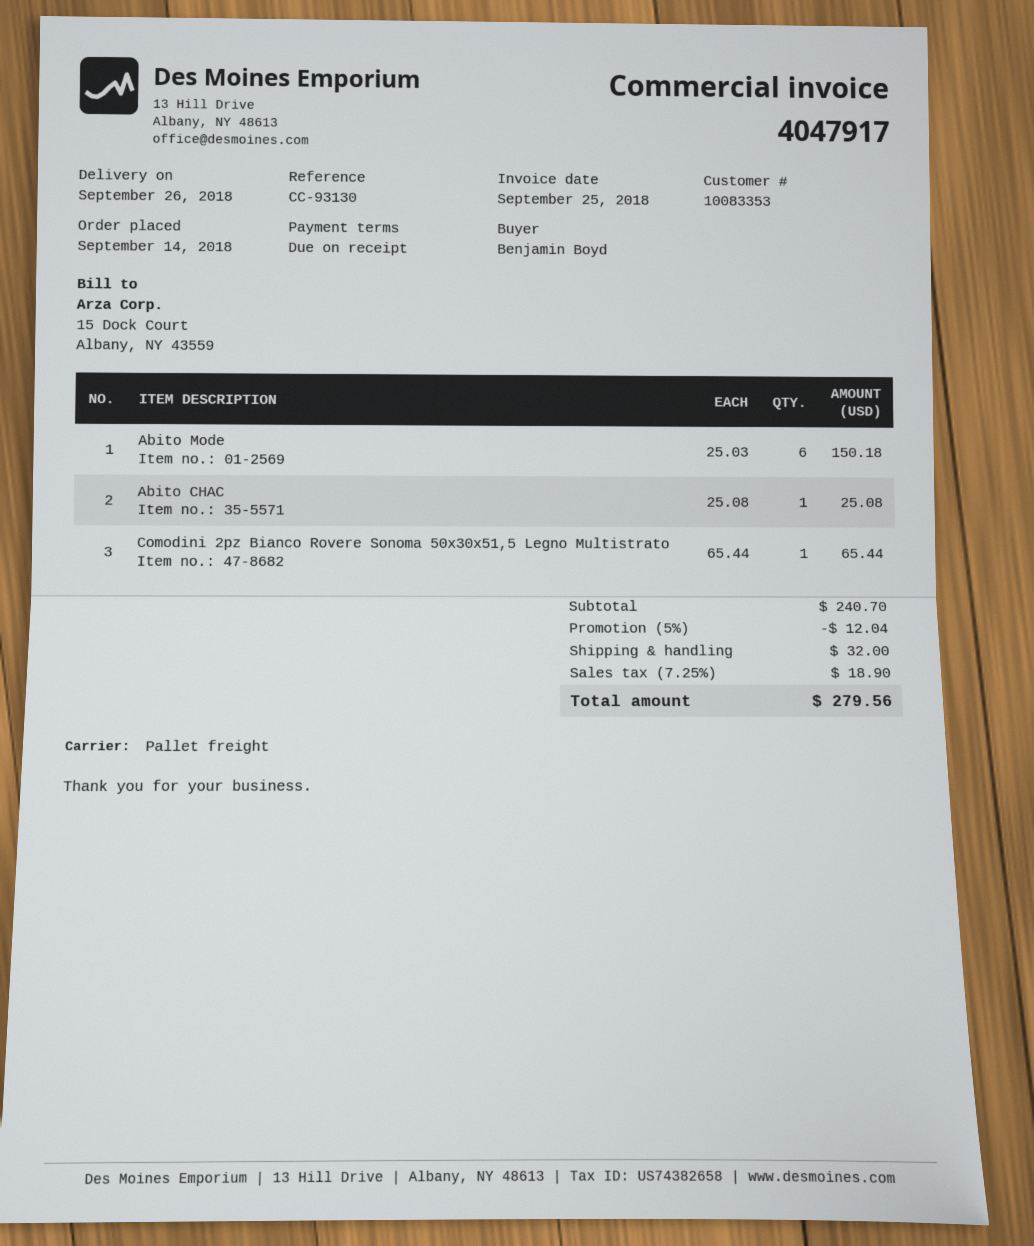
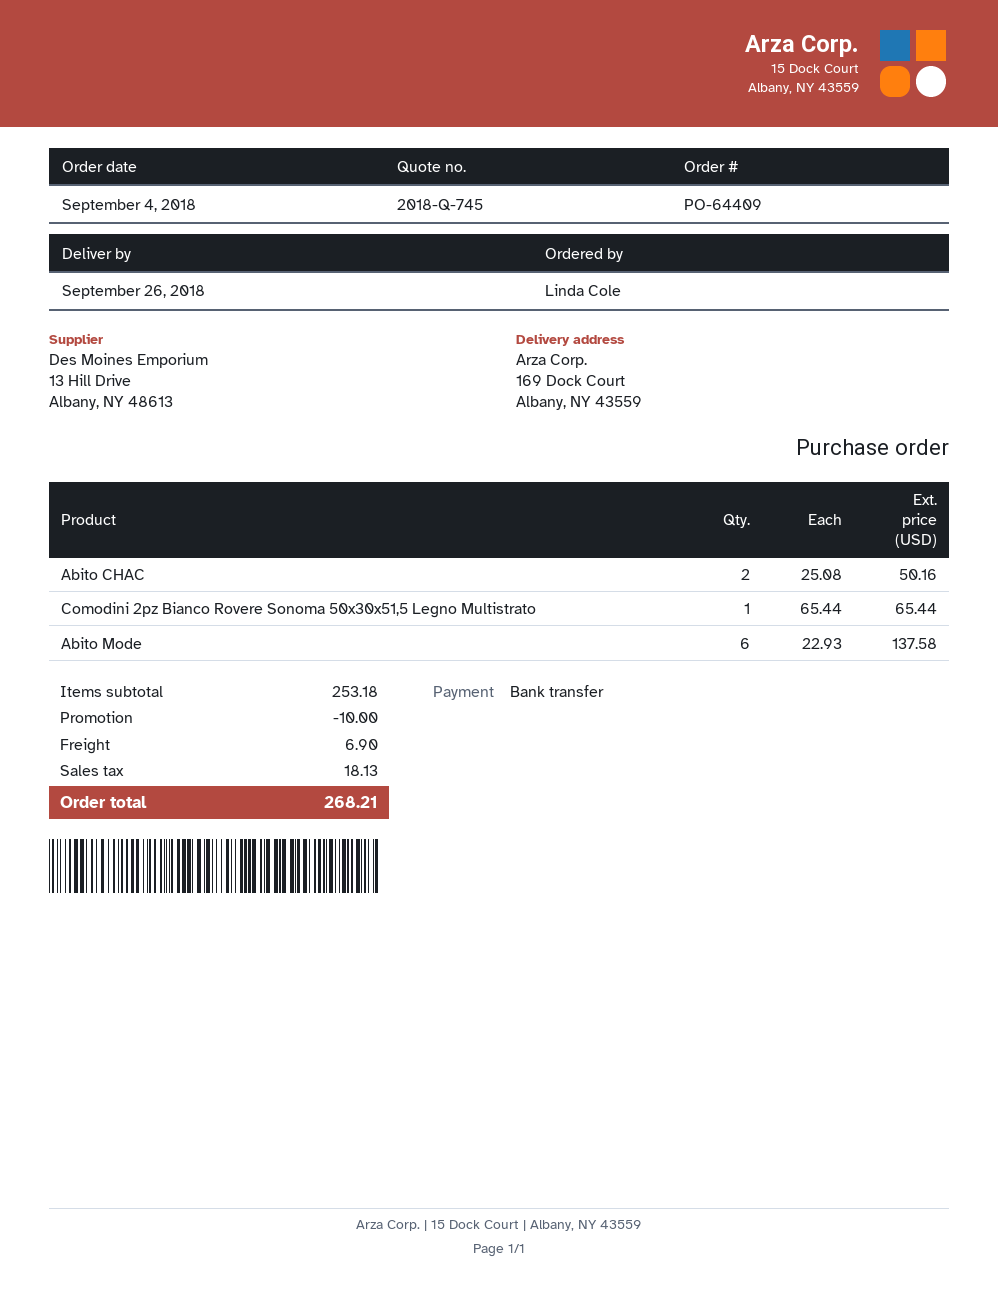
order date: 2018-09-14 -> 2018-09-04
ordered by: Benjamin Boyd -> Linda Cole
Abito Mode: 6 x 25.03 = 150.18 -> 6 x 22.93 = 137.58
Abito CHAC: 1 x 25.08 = 25.08 -> 2 x 25.08 = 50.16
subtotal: 240.70 -> 253.18
discount: 12.04 -> 10.00
shipping: 32.00 -> 6.90
tax: 18.90 -> 18.13
total: 279.56 -> 268.21

